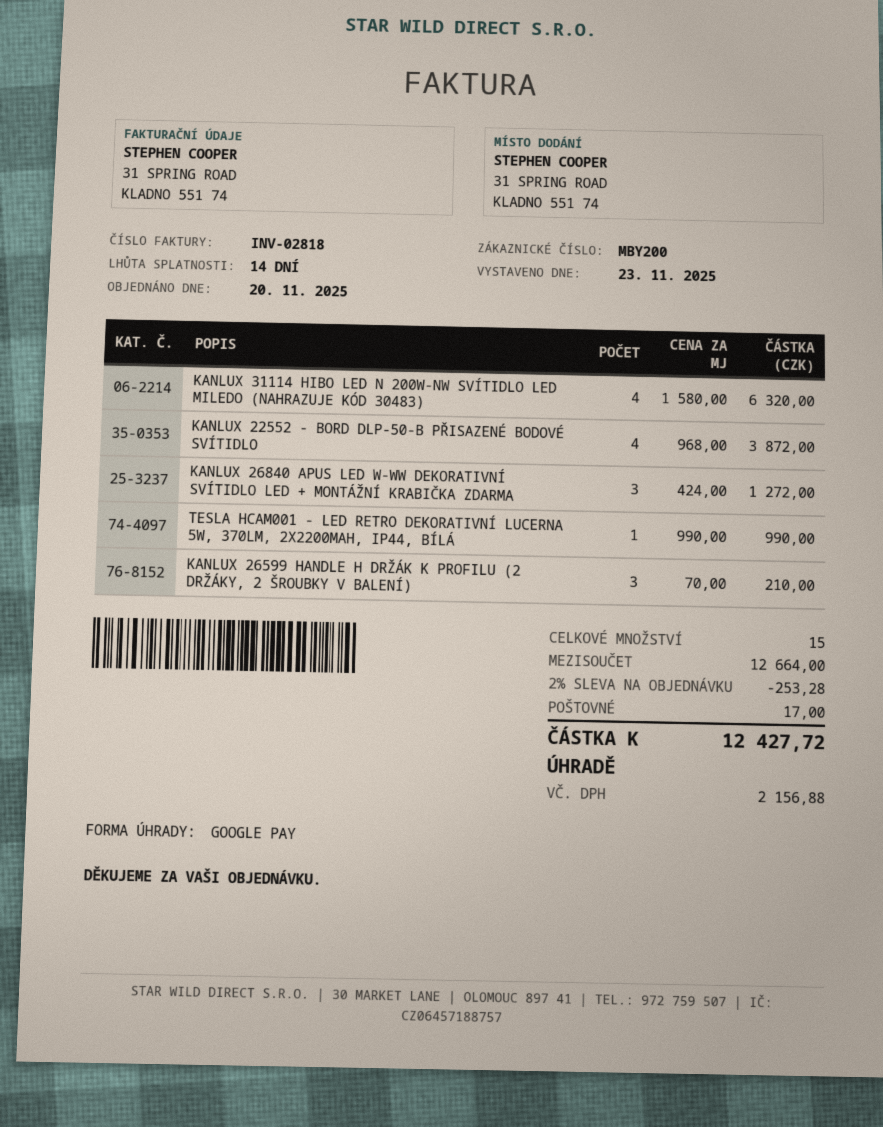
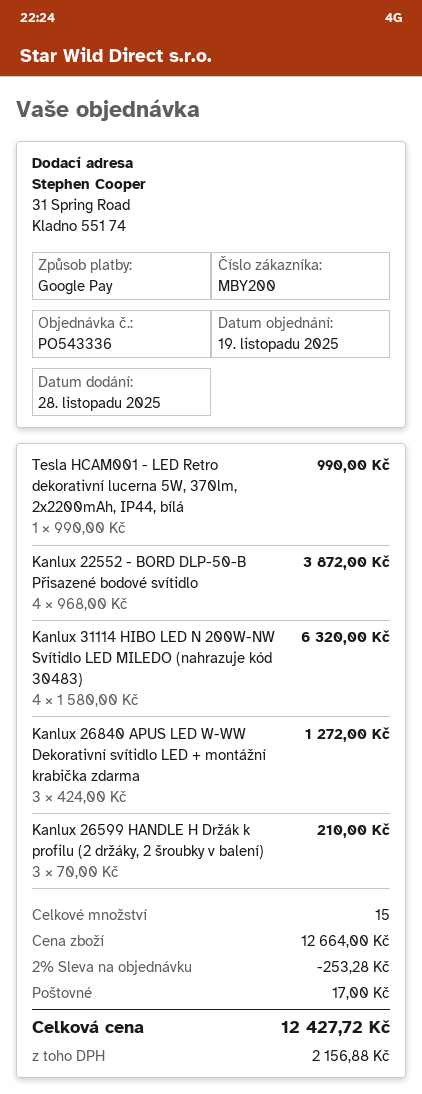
order date: 2025-11-20 -> 2025-11-19

